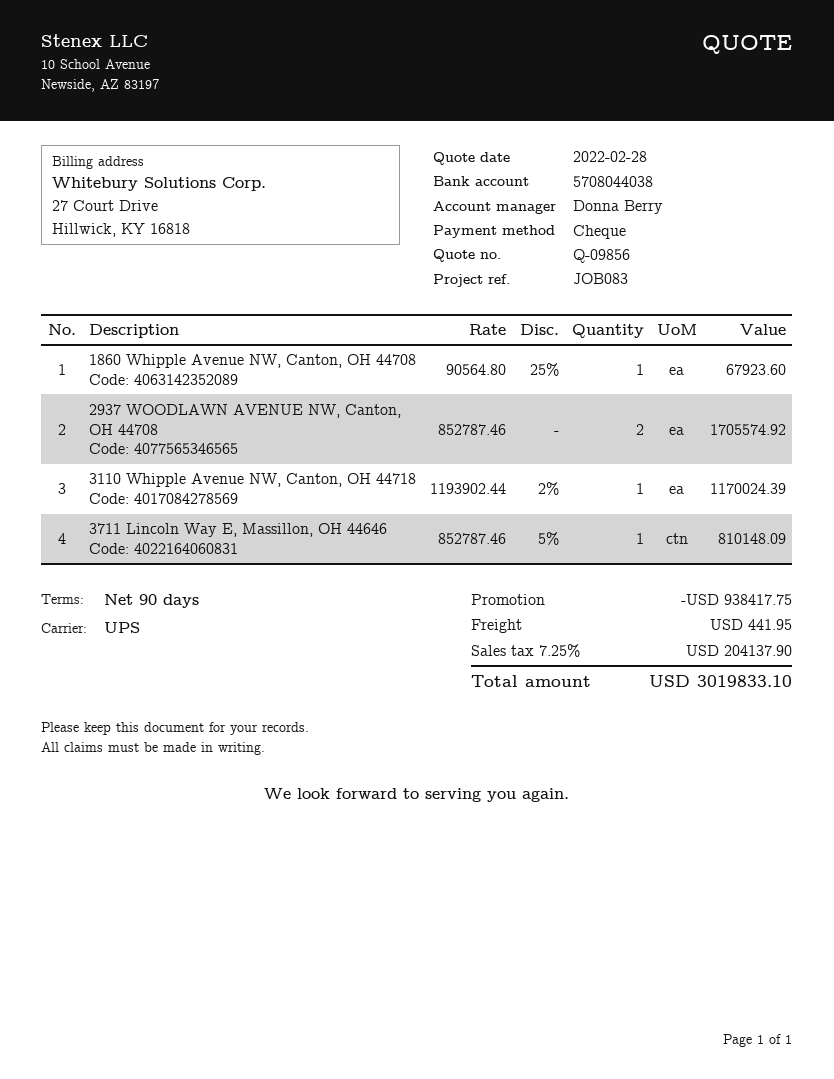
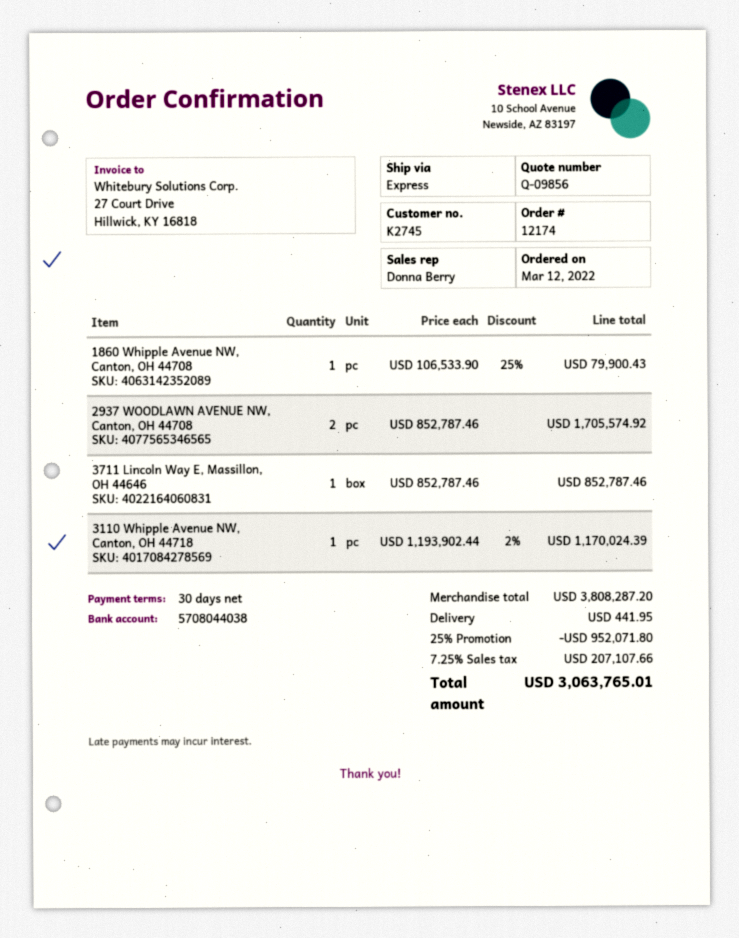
payment terms: 90 days -> 30 days
shipping method: UPS -> express
1860 Whipple Avenue NW, Canton, OH 44708: 1 x 90564.80 - 25% = 67923.60 -> 1 x 106533.90 - 25% = 79900.43
3711 Lincoln Way E, Massillon, OH 44646: 1 x 852787.46 - 5% = 810148.09 -> 1 x 852787.46 = 852787.46
discount: 938417.75 -> 952071.80
tax: 7.25% = 204137.90 -> 7.25% = 207107.66
total: 3019833.10 -> 3063765.01

